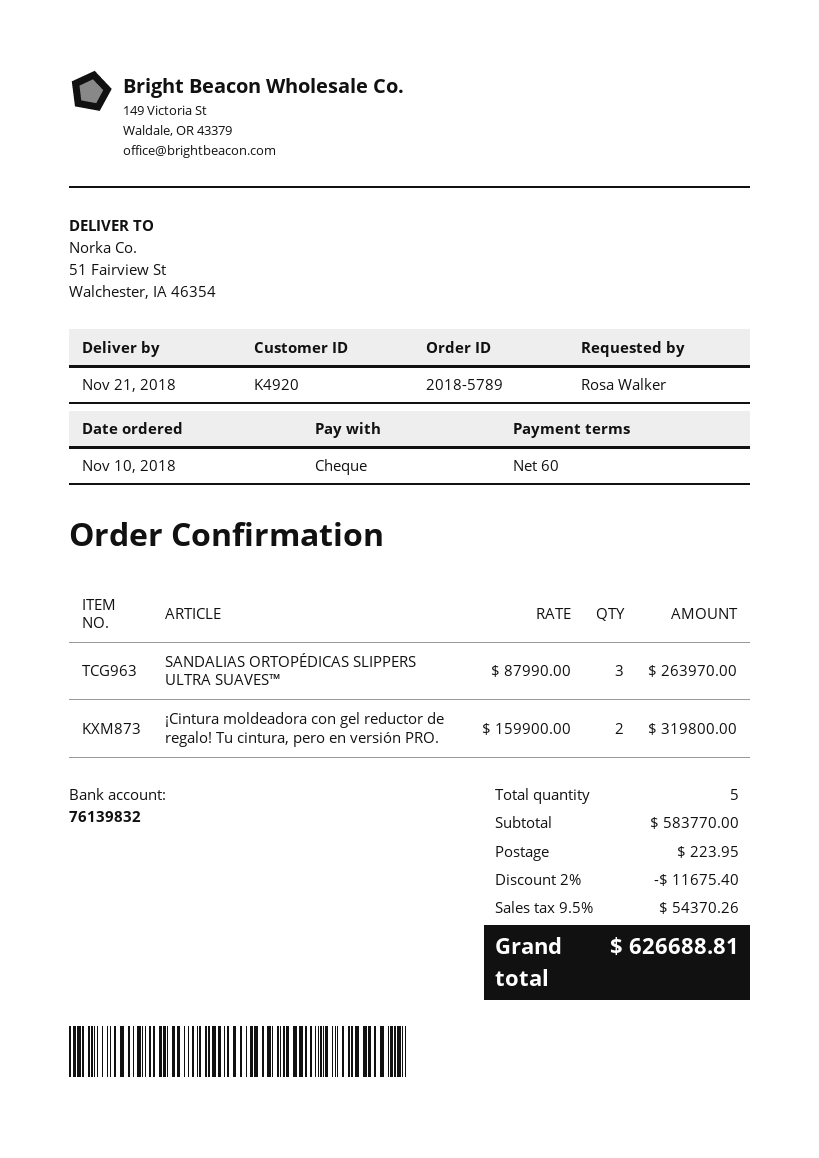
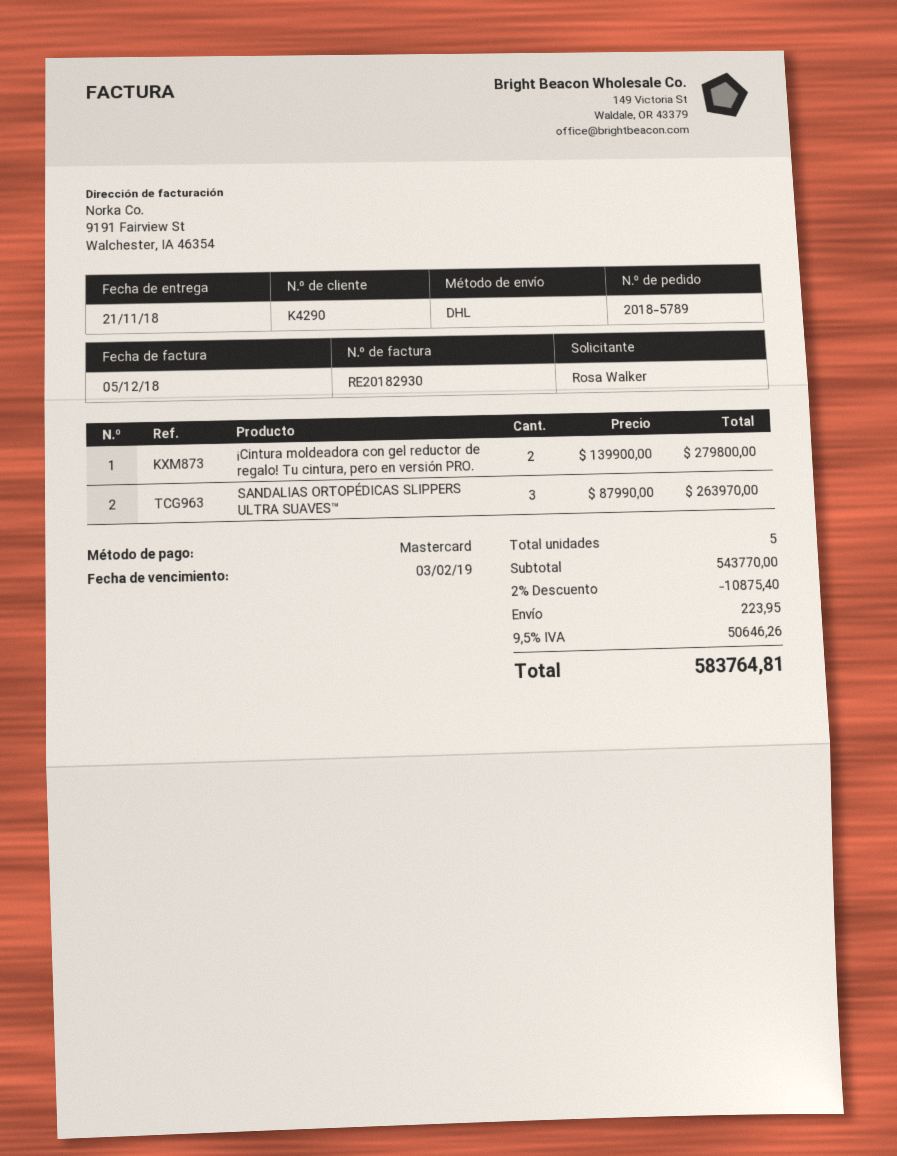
customer number: K4920 -> K4290
payment method: cheque -> Mastercard
¡Cintura moldeadora con gel reductor de regalo! Tu cintura, pero en versión PRO.: 2 x 159900.00 = 319800.00 -> 2 x 139900.00 = 279800.00
subtotal: 583770.00 -> 543770.00
discount: 2% = 11675.40 -> 2% = 10875.40
tax: 9.5% = 54370.26 -> 9.5% = 50646.26
total: 626688.81 -> 583764.81

